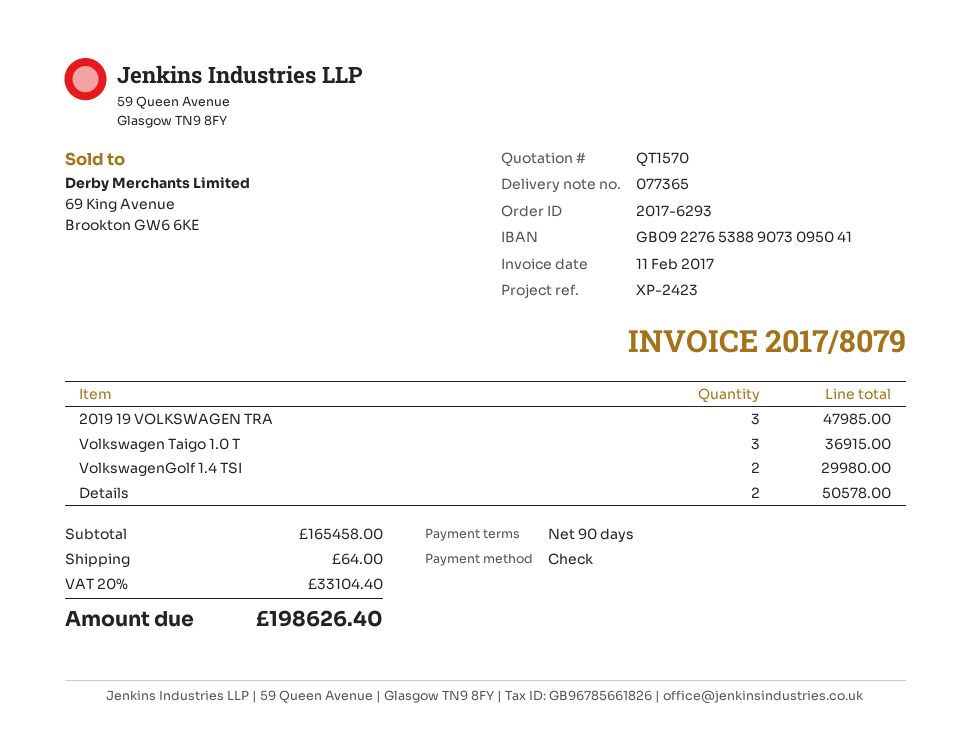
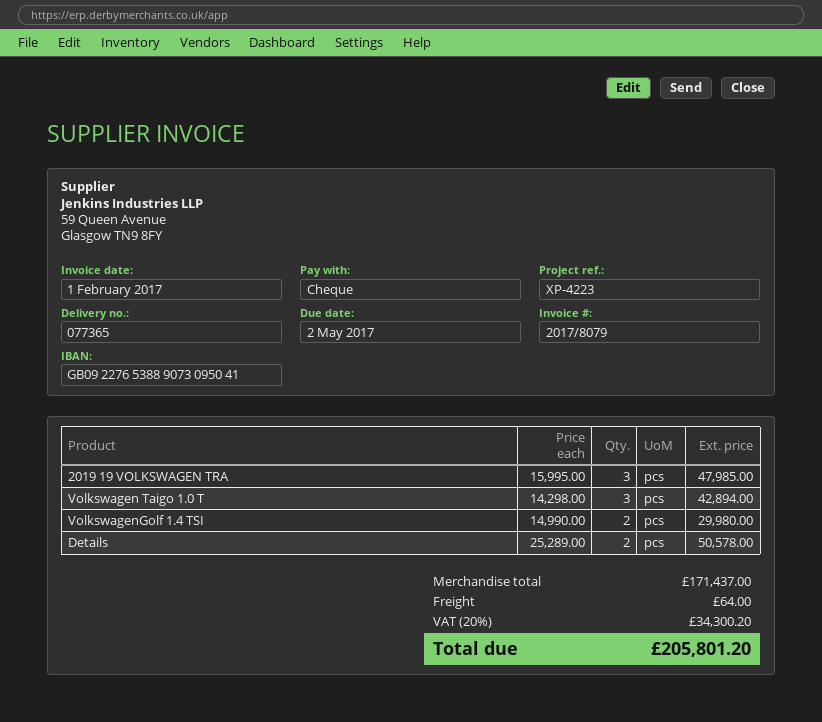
invoice date: 2017-02-11 -> 2017-02-01
reference: XP-2423 -> XP-4223
Volkswagen Taigo 1.0 T: 3 for 36915.00 -> 3 for 42894.00
subtotal: 165458.00 -> 171437.00
tax: 20% = 33104.40 -> 20% = 34300.20
total: 198626.40 -> 205801.20

